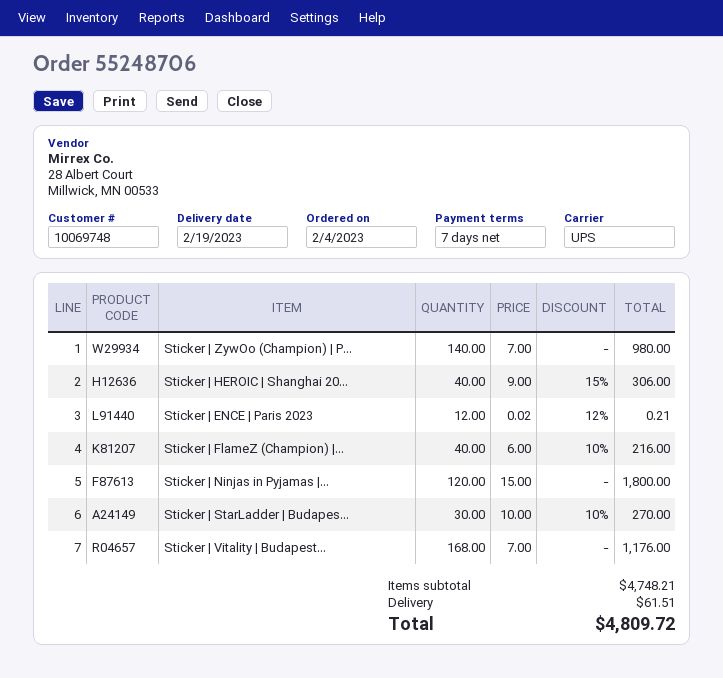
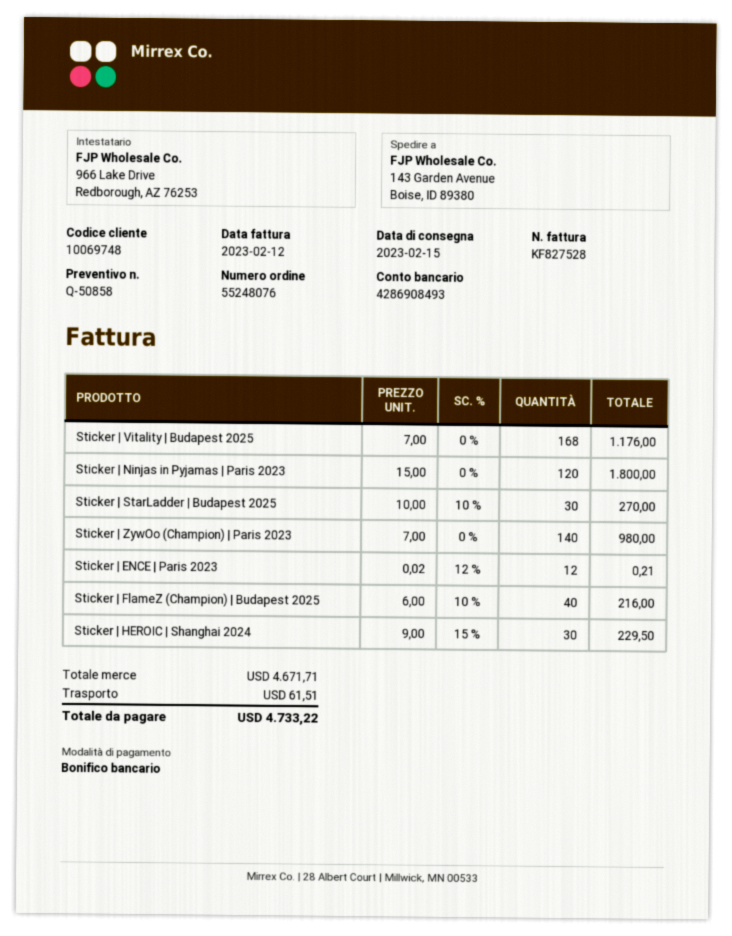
order number: 55248706 -> 55248076
delivery date: 2023-02-19 -> 2023-02-15
Sticker | HEROIC | Shanghai 20...: 40 x 9.00 - 15% = 306.00 -> 30 x 9.00 - 15% = 229.50
subtotal: 4748.21 -> 4671.71
total: 4809.72 -> 4733.22

